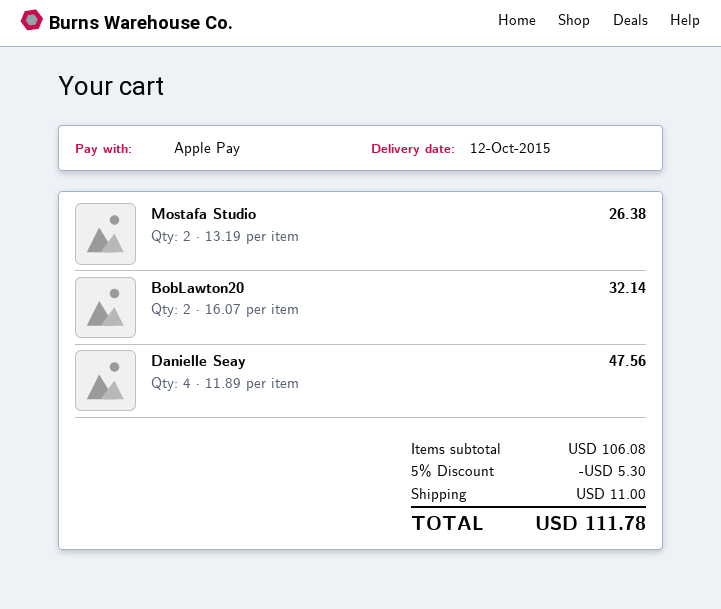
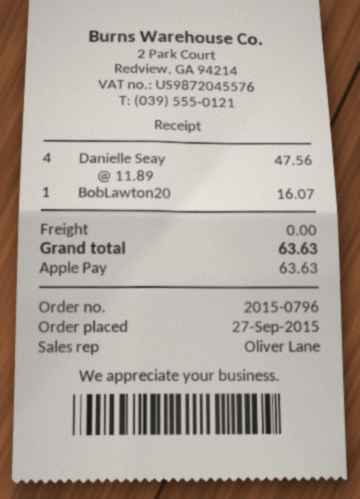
Mostafa Studio: 2 x 13.19 = 26.38 -> none
BobLawton20: 2 x 16.07 = 32.14 -> 1 x 16.07 = 16.07
discount: 5% = 5.30 -> none
shipping: 11.00 -> 0.00
total: 111.78 -> 63.63

